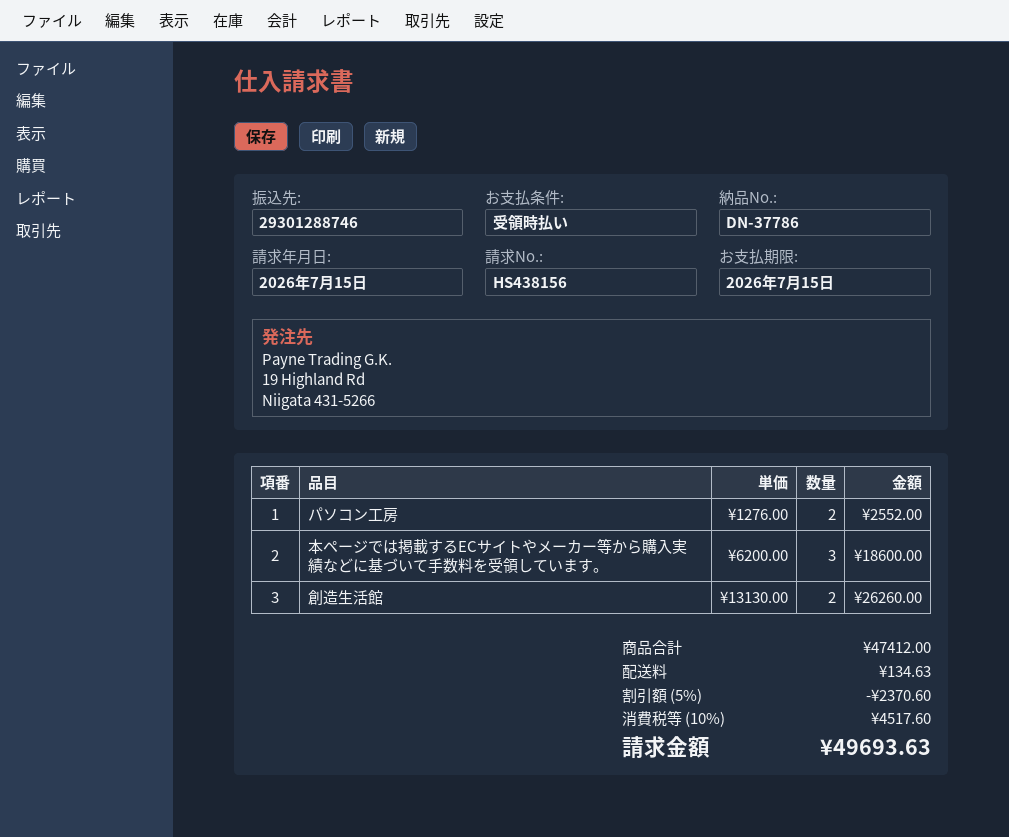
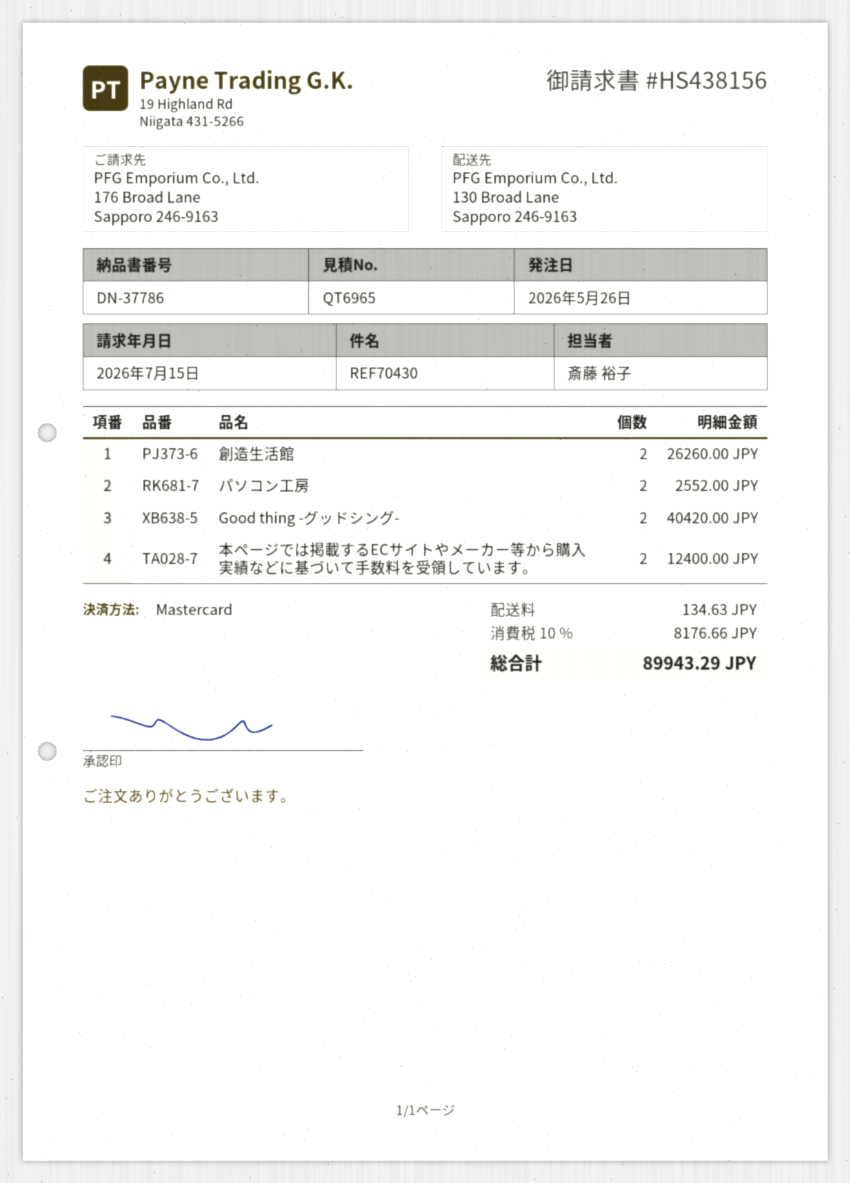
本ページでは掲載するECサイトやメーカー等から購入実績などに基づいて手数料を受領しています。: 3 for 18600.00 -> 2 for 12400.00
Good thing -グッドシング-: none -> 2 for 40420.00
discount: 5% = 2370.60 -> none
tax: 10% = 4517.60 -> 10% = 8176.66
total: 49693.63 -> 89943.29

